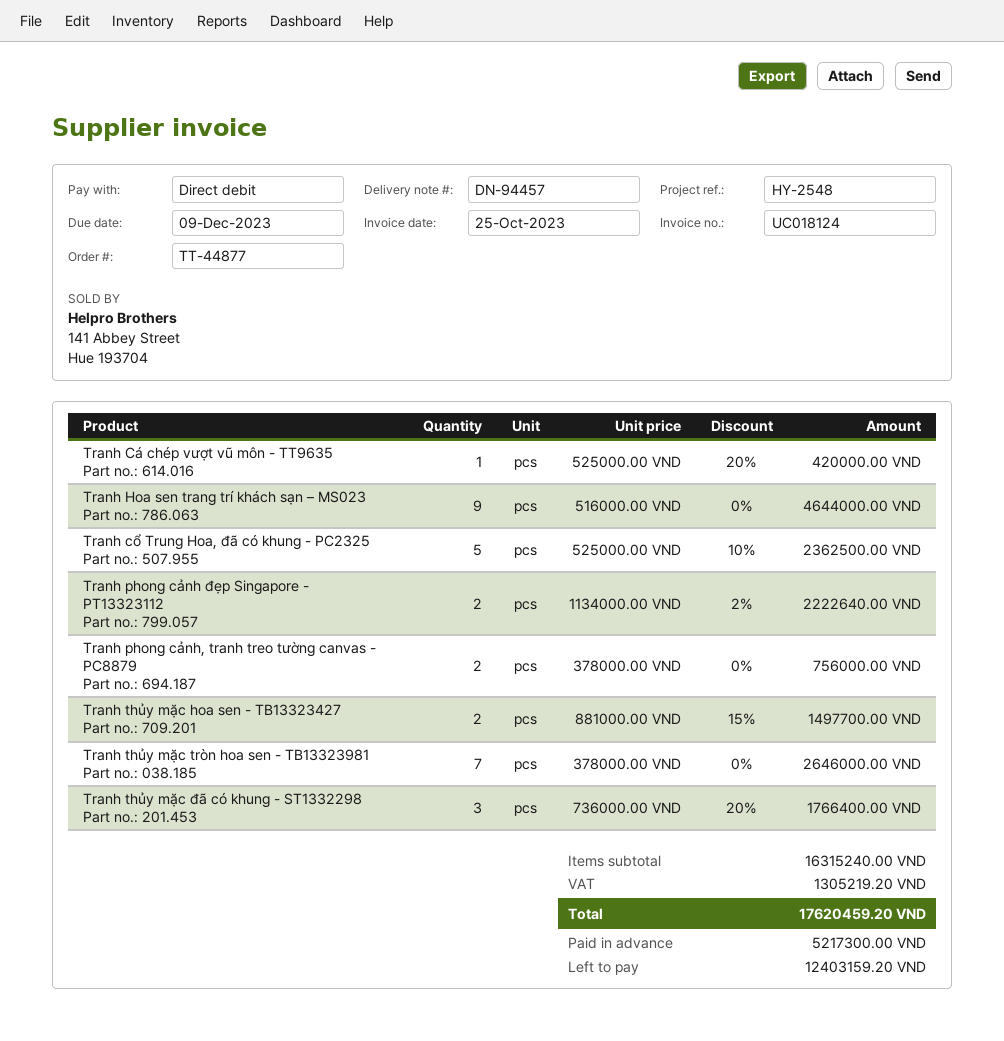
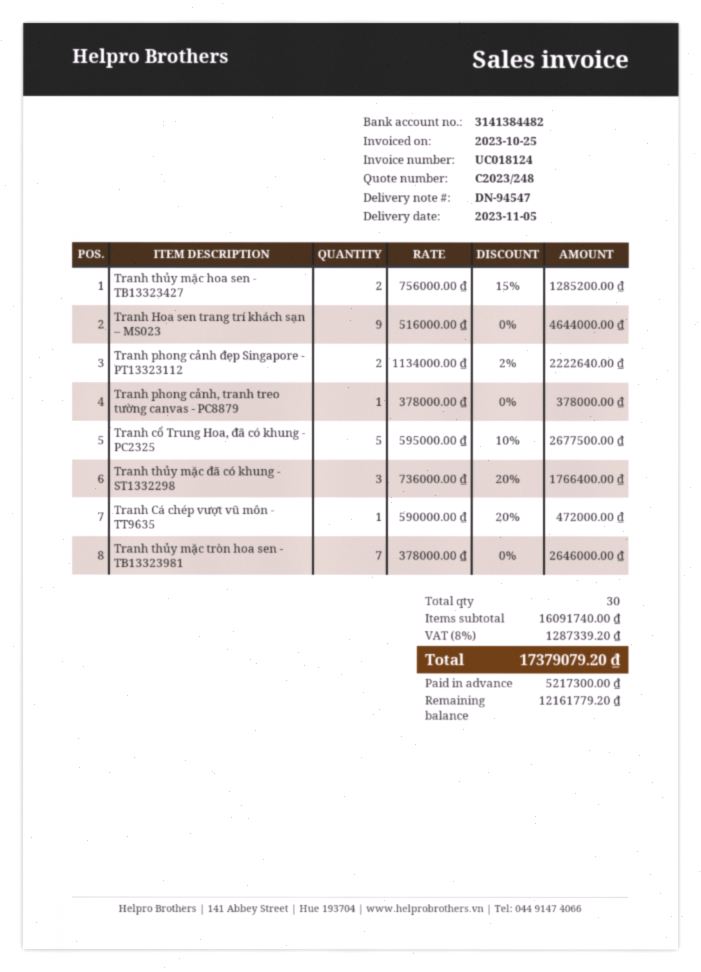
delivery note number: DN-94457 -> DN-94547
Tranh Cá chép vượt vũ môn - TT9635: 1 x 525000.00 - 20% = 420000.00 -> 1 x 590000.00 - 20% = 472000.00
Tranh cổ Trung Hoa, đã có khung - PC2325: 5 x 525000.00 - 10% = 2362500.00 -> 5 x 595000.00 - 10% = 2677500.00
Tranh phong cảnh, tranh treo tường canvas - PC8879: 2 x 378000.00 = 756000.00 -> 1 x 378000.00 = 378000.00
Tranh thủy mặc hoa sen - TB13323427: 2 x 881000.00 - 15% = 1497700.00 -> 2 x 756000.00 - 15% = 1285200.00
subtotal: 16315240.00 -> 16091740.00
tax: 1305219.20 -> 1287339.20
total: 17620459.20 -> 17379079.20
balance: 12403159.20 -> 12161779.20

